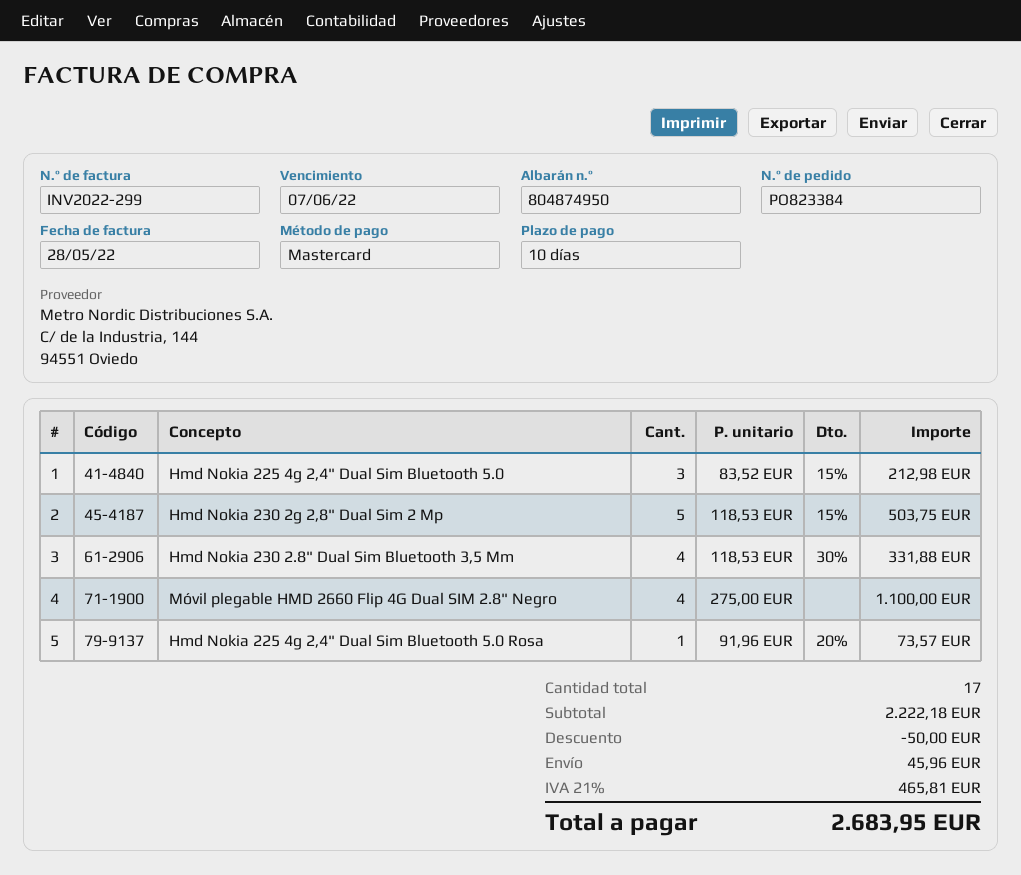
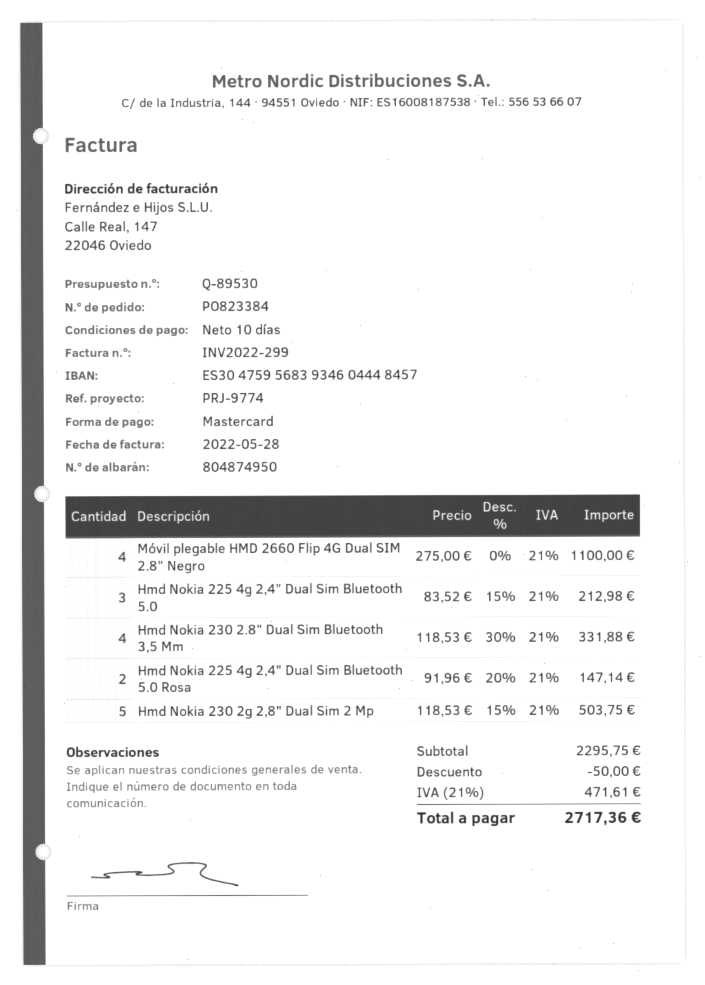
Hmd Nokia 225 4g 2,4" Dual Sim Bluetooth 5.0 Rosa: 1 x 91.96 - 20% = 73.57 -> 2 x 91.96 - 20% = 147.14
subtotal: 2222.18 -> 2295.75
shipping: 45.96 -> none
tax: 21% = 465.81 -> 21% = 471.61
total: 2683.95 -> 2717.36

